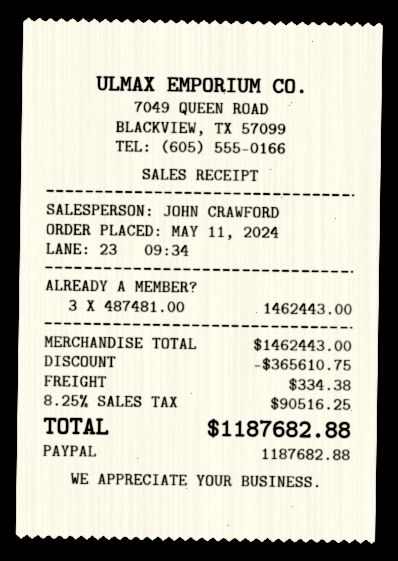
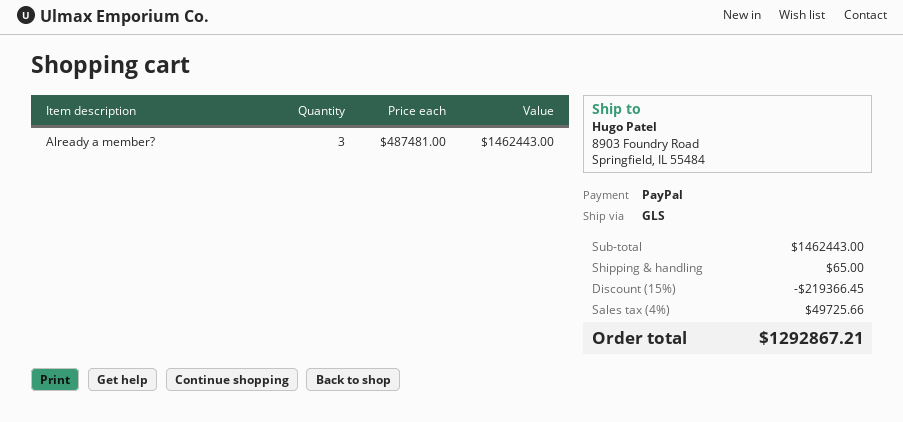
discount: 365610.75 -> 219366.45
shipping: 334.38 -> 65.00
tax: 8.25% = 90516.25 -> 4% = 49725.66
total: 1187682.88 -> 1292867.21

